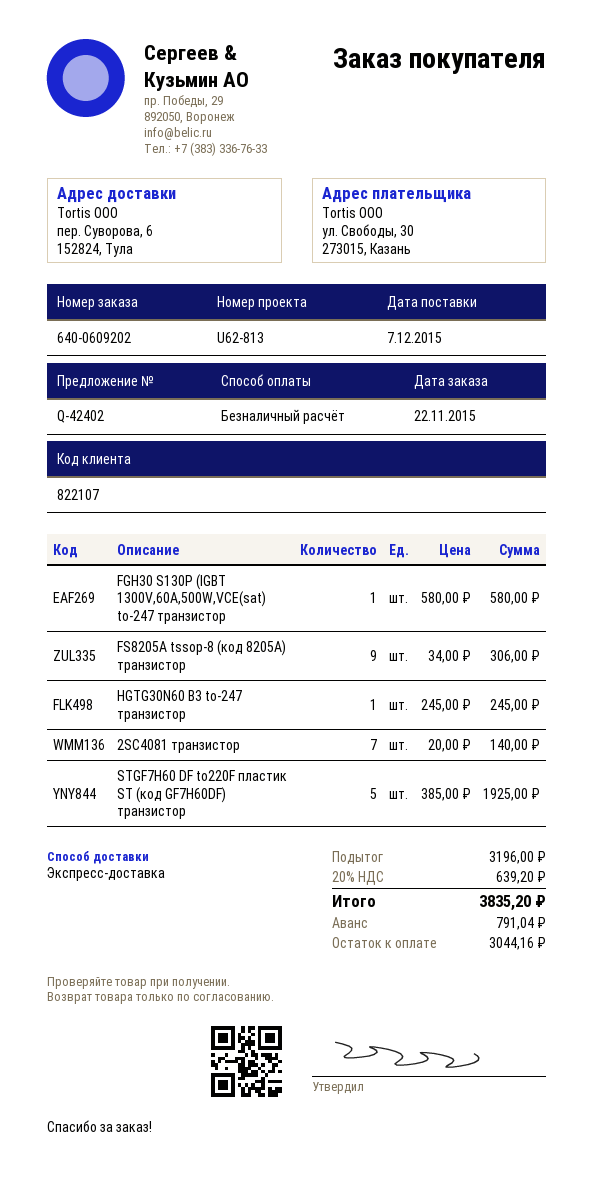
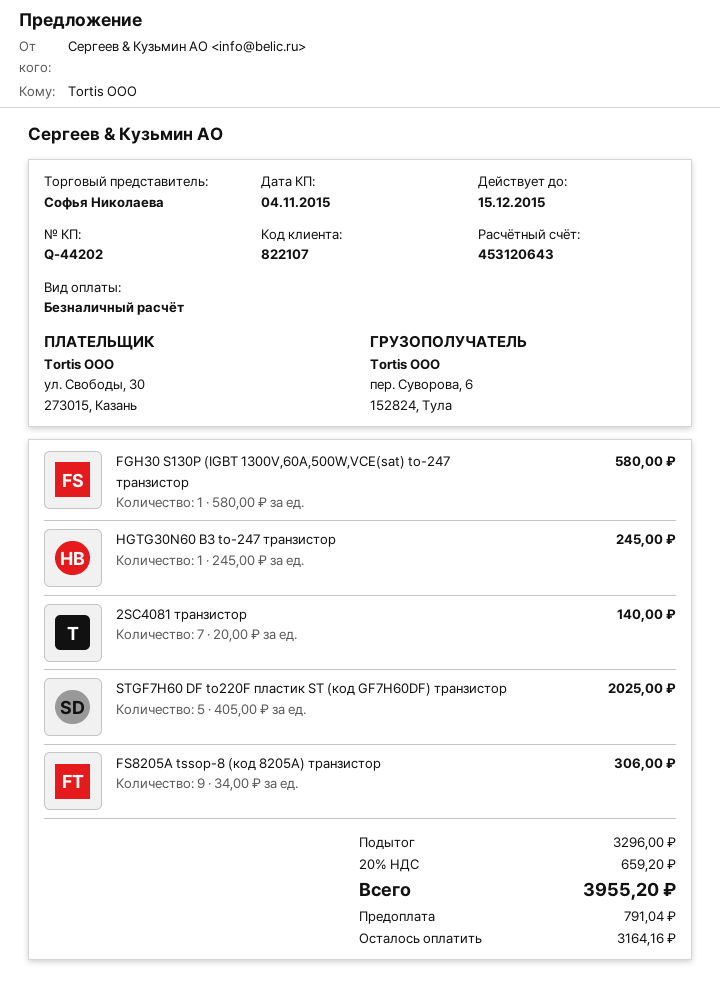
quote number: Q-42402 -> Q-44202
STGF7H60 DF to220F пластик ST (код GF7H60DF) транзистор: 5 x 385.00 = 1925.00 -> 5 x 405.00 = 2025.00
subtotal: 3196.00 -> 3296.00
tax: 20% = 639.20 -> 20% = 659.20
total: 3835.20 -> 3955.20
balance: 3044.16 -> 3164.16

